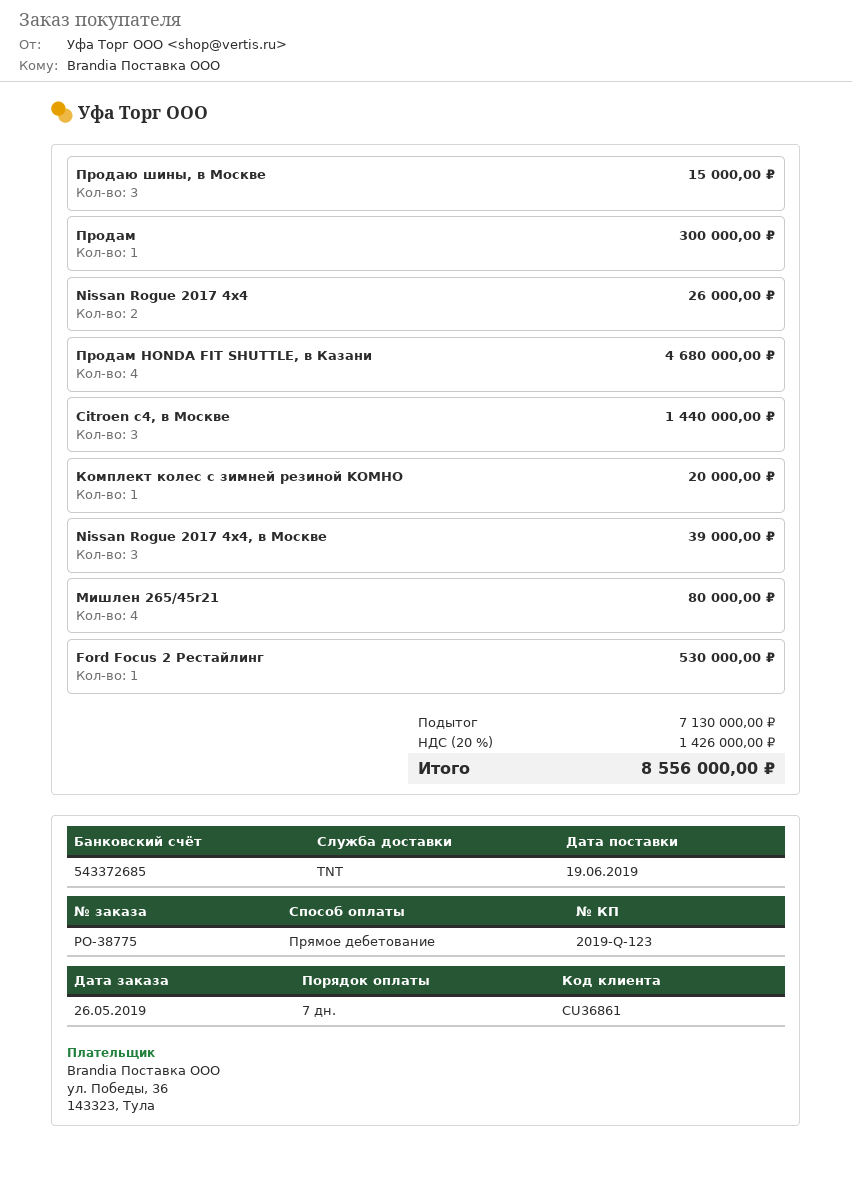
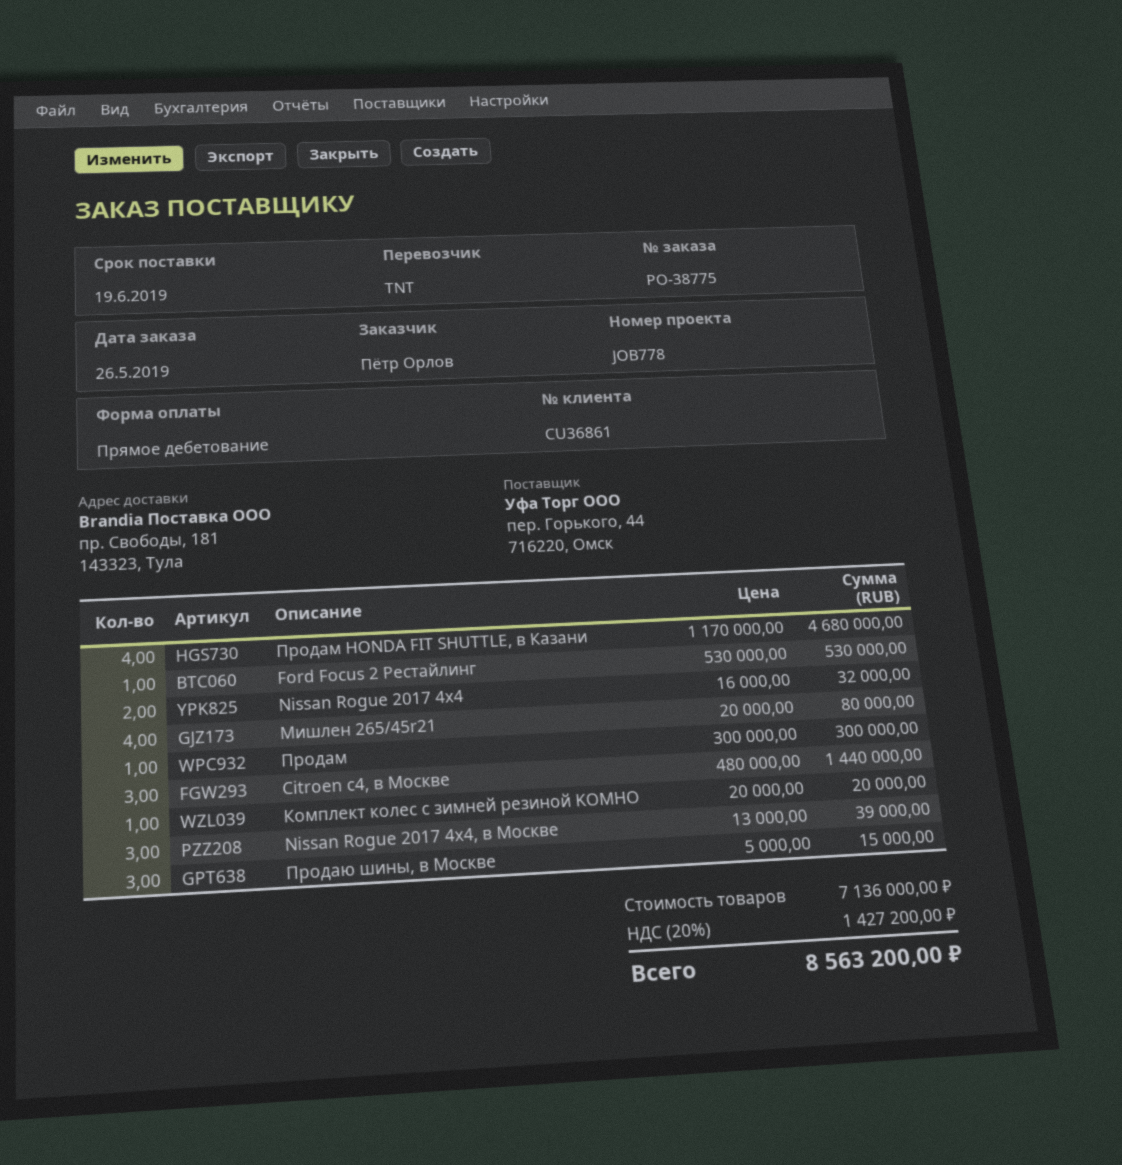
Nissan Rogue 2017 4x4: 2 for 26000.00 -> 2 for 32000.00
subtotal: 7130000.00 -> 7136000.00
tax: 20% = 1426000.00 -> 20% = 1427200.00
total: 8556000.00 -> 8563200.00

